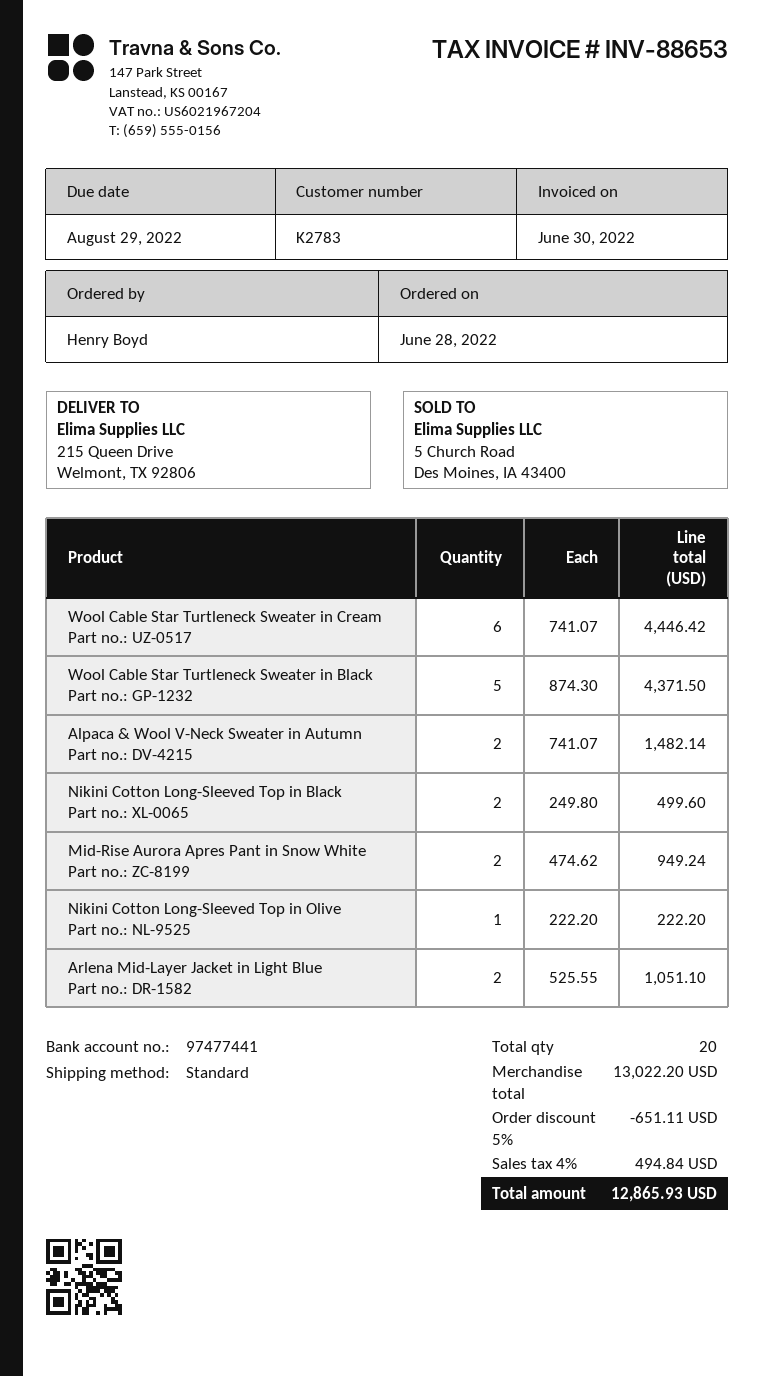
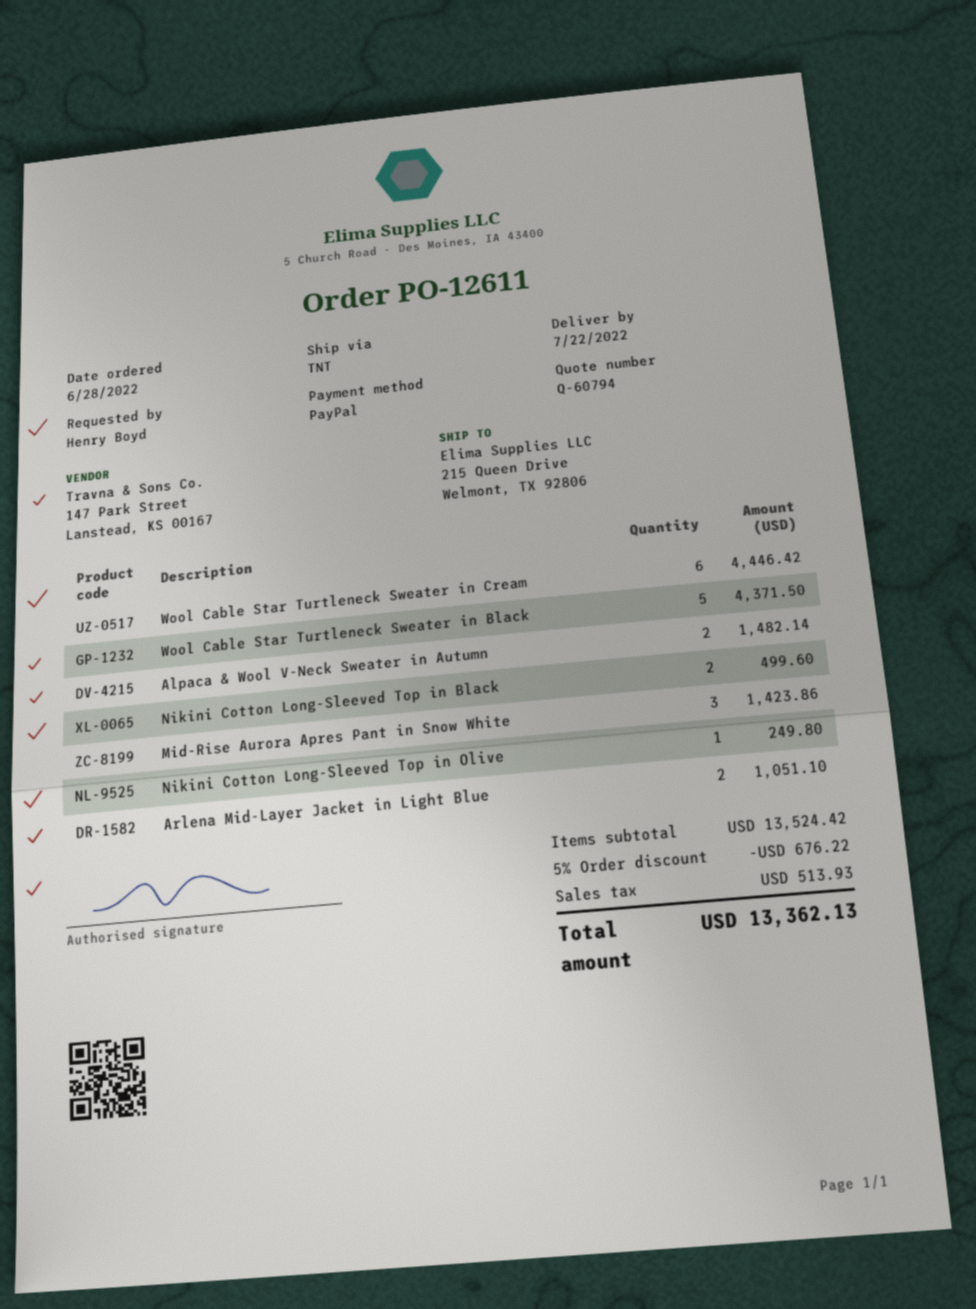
shipping method: standard -> TNT
Mid-Rise Aurora Apres Pant in Snow White: 2 for 949.24 -> 3 for 1423.86
Nikini Cotton Long-Sleeved Top in Olive: 1 for 222.20 -> 1 for 249.80
subtotal: 13022.20 -> 13524.42
discount: 5% = 651.11 -> 5% = 676.22
tax: 494.84 -> 513.93
total: 12865.93 -> 13362.13

